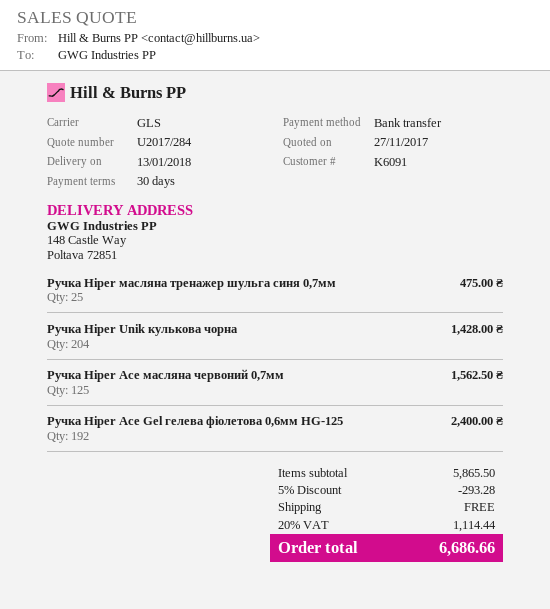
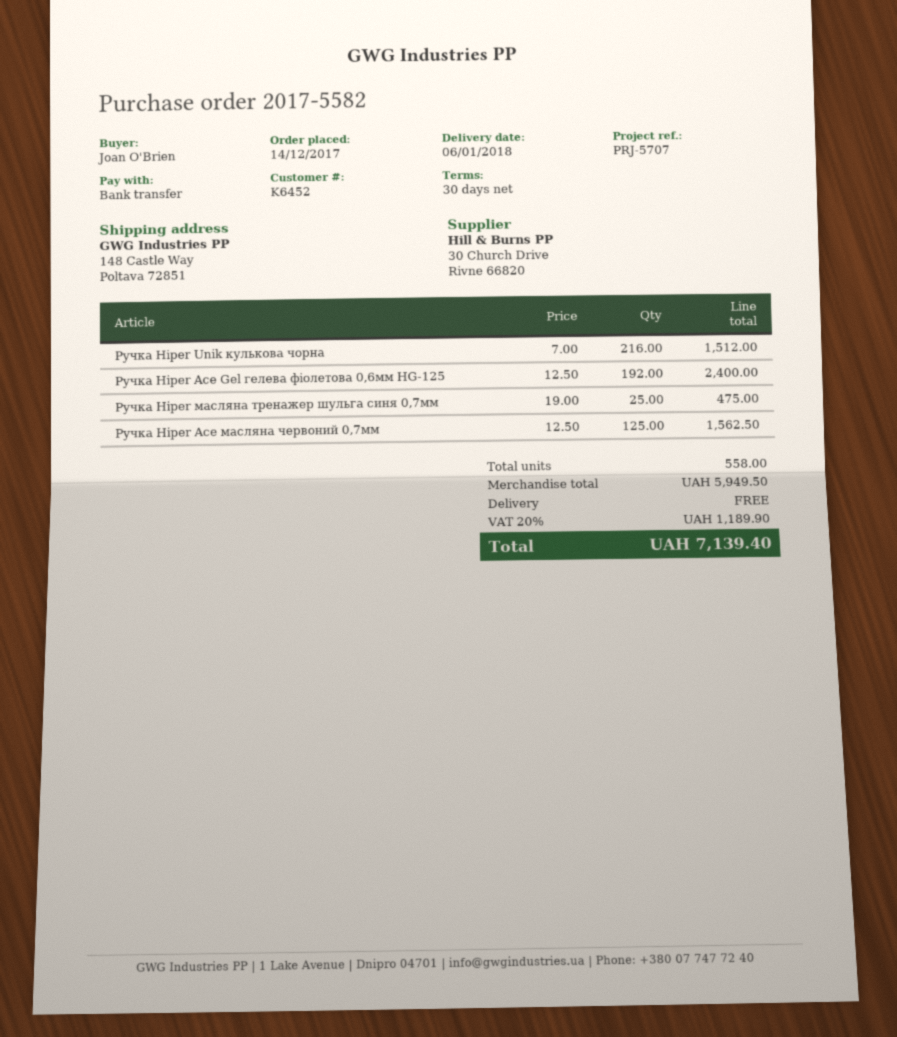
delivery date: 2018-01-13 -> 2018-01-06
customer number: K6091 -> K6452
Ручка Hiper Unik кулькова чорна: 204 for 1428.00 -> 216 for 1512.00
subtotal: 5865.50 -> 5949.50
discount: 5% = 293.28 -> none
tax: 20% = 1114.44 -> 20% = 1189.90
total: 6686.66 -> 7139.40

